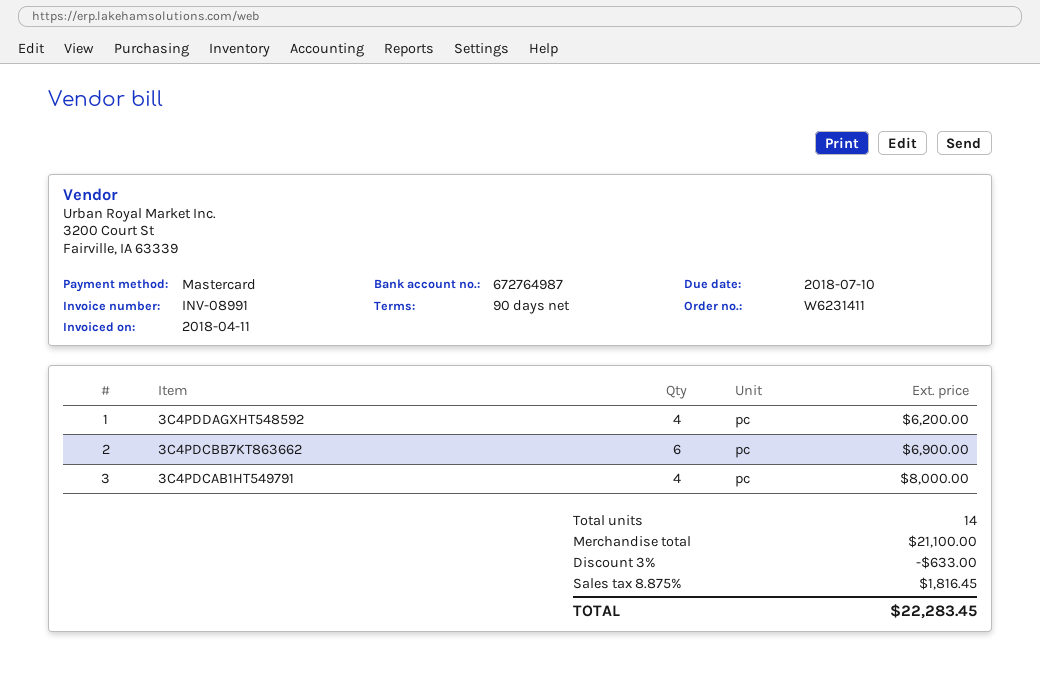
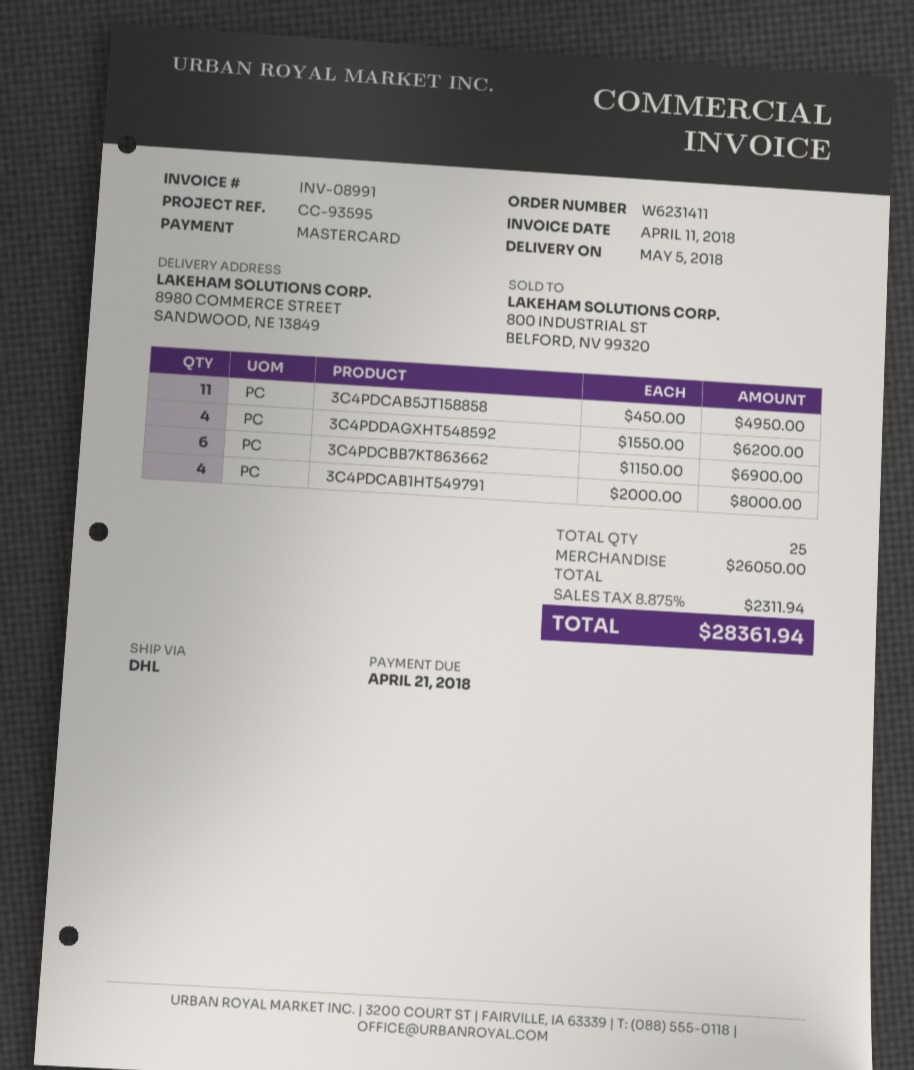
due date: 2018-07-10 -> 2018-04-21
3C4PDCAB5JT158858: none -> 11 for 4950.00
total quantity: 14 -> 25
subtotal: 21100.00 -> 26050.00
discount: 3% = 633.00 -> none
tax: 8.875% = 1816.45 -> 8.875% = 2311.94
total: 22283.45 -> 28361.94

